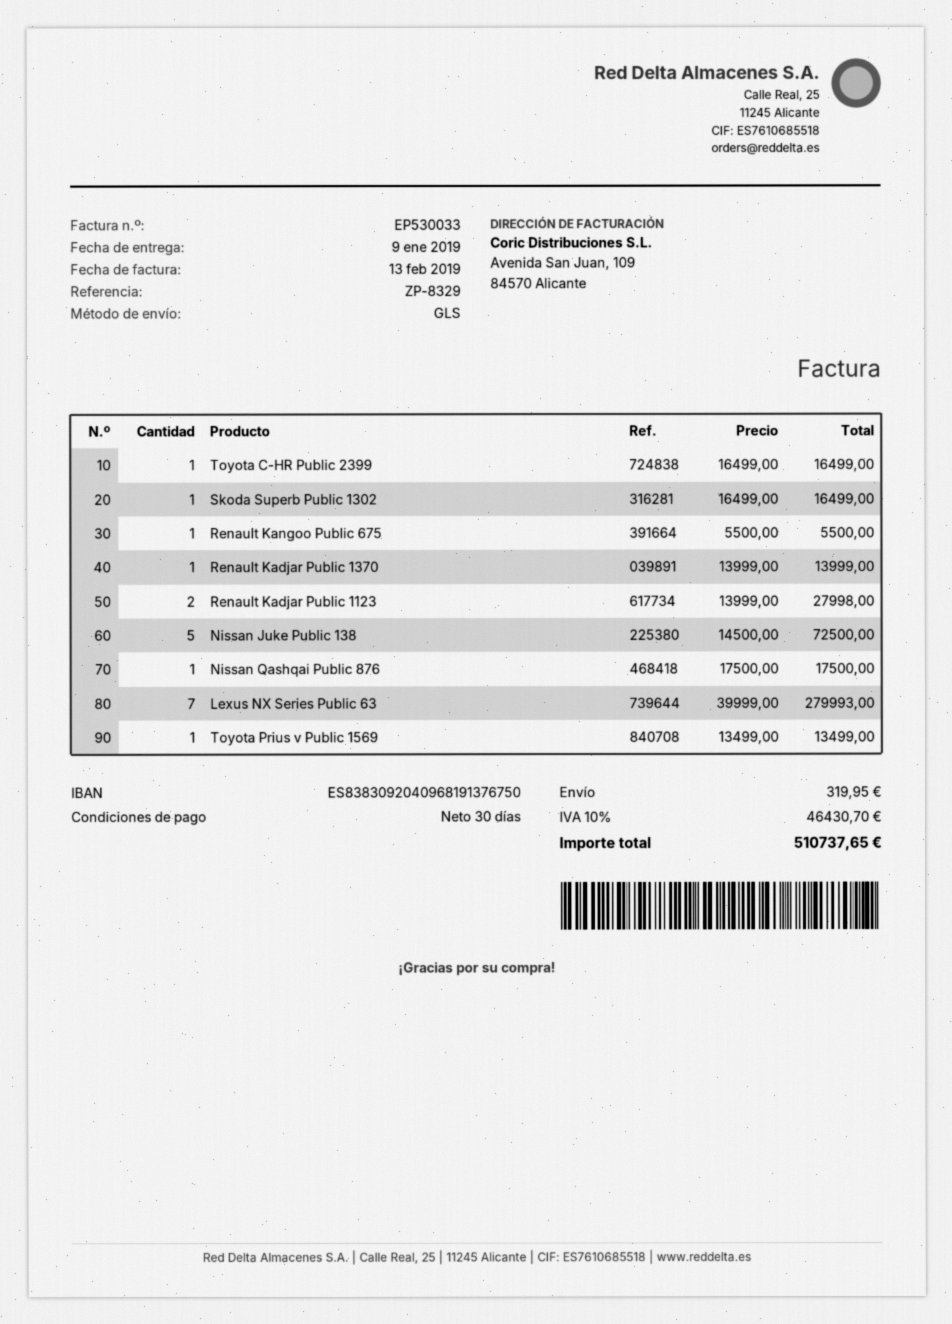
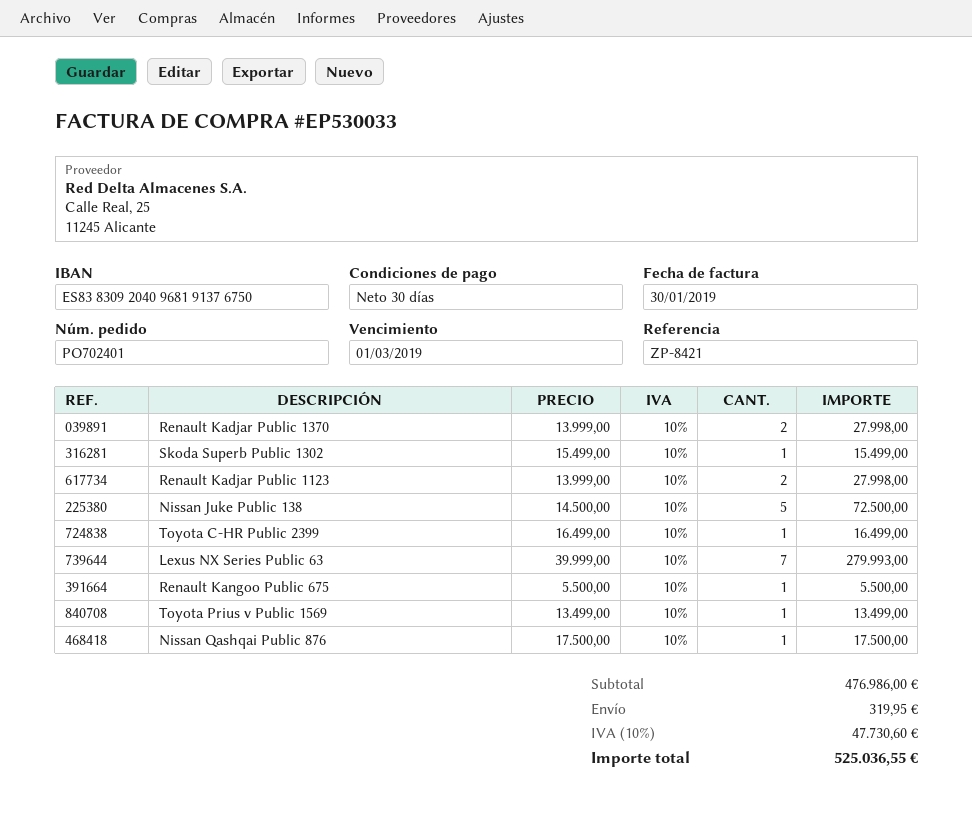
invoice date: 2019-02-13 -> 2019-01-30
reference: ZP-8329 -> ZP-8421
Skoda Superb Public 1302: 1 x 16499.00 = 16499.00 -> 1 x 15499.00 = 15499.00
Renault Kadjar Public 1370: 1 x 13999.00 = 13999.00 -> 2 x 13999.00 = 27998.00
tax: 10% = 46430.70 -> 10% = 47730.60
total: 510737.65 -> 525036.55

